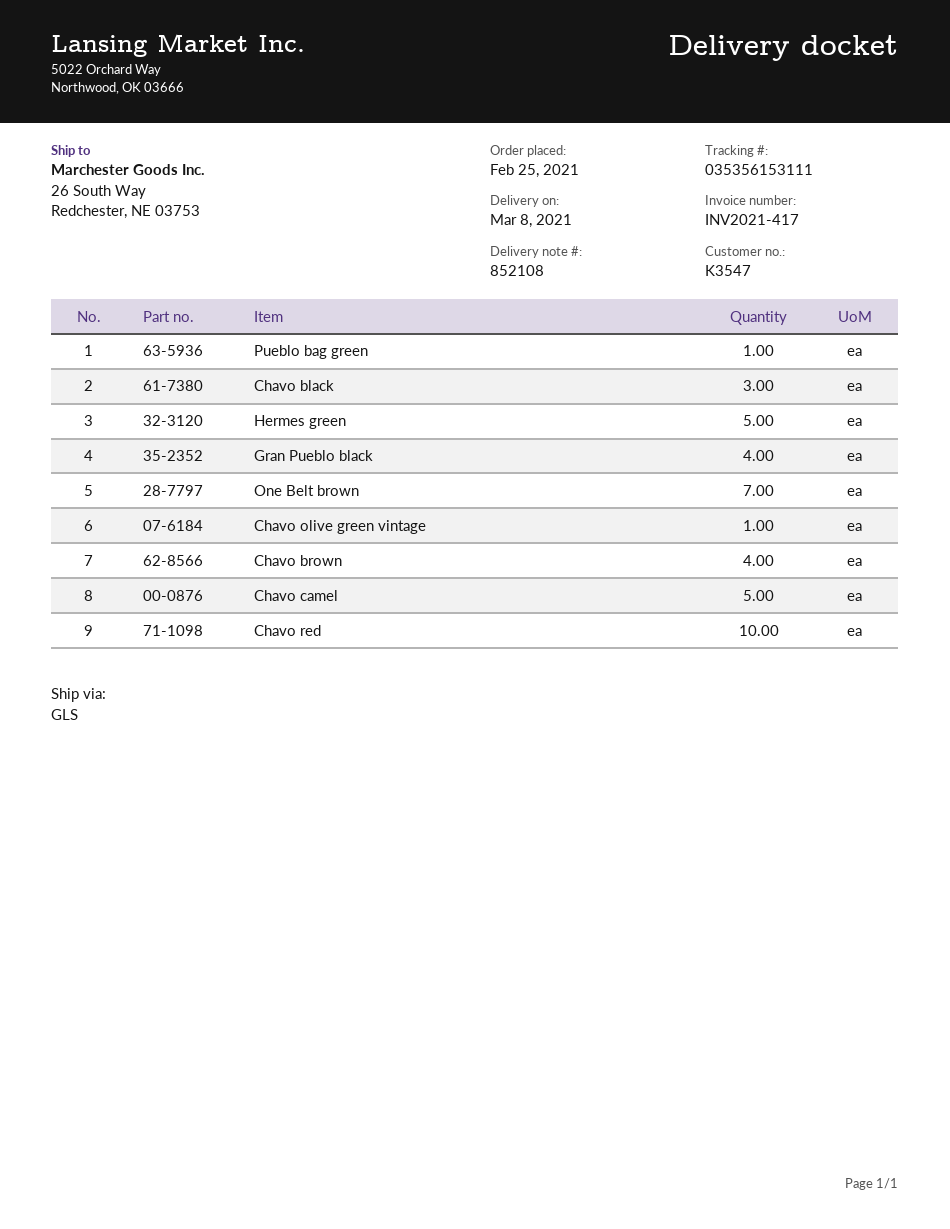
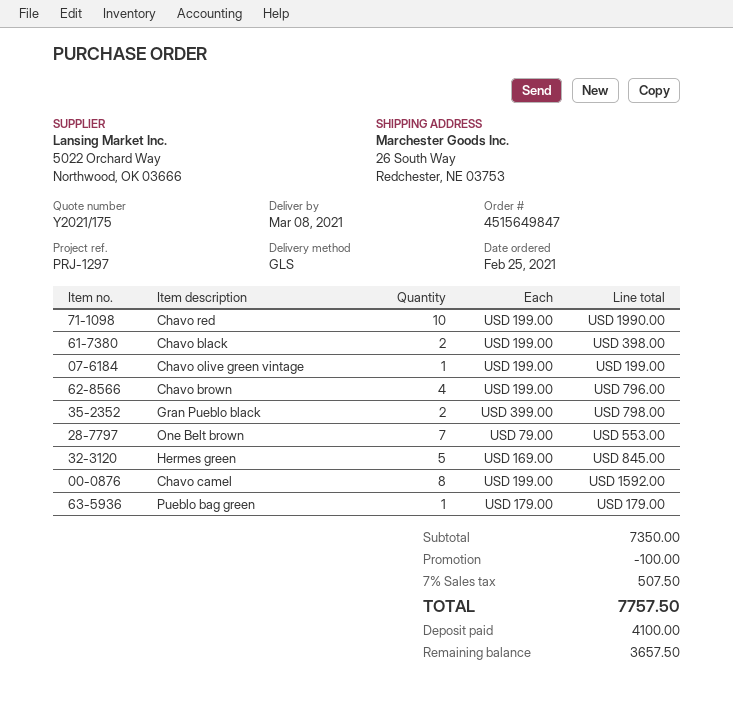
Chavo black: 3 -> 2
Gran Pueblo black: 4 -> 2
Chavo camel: 5 -> 8

